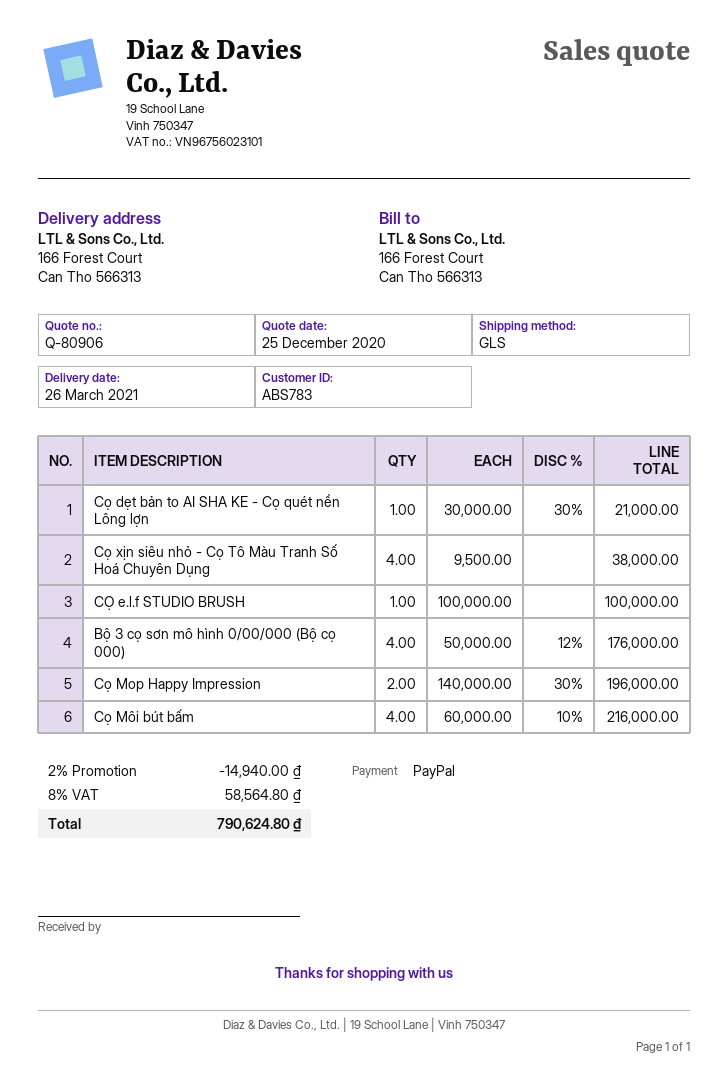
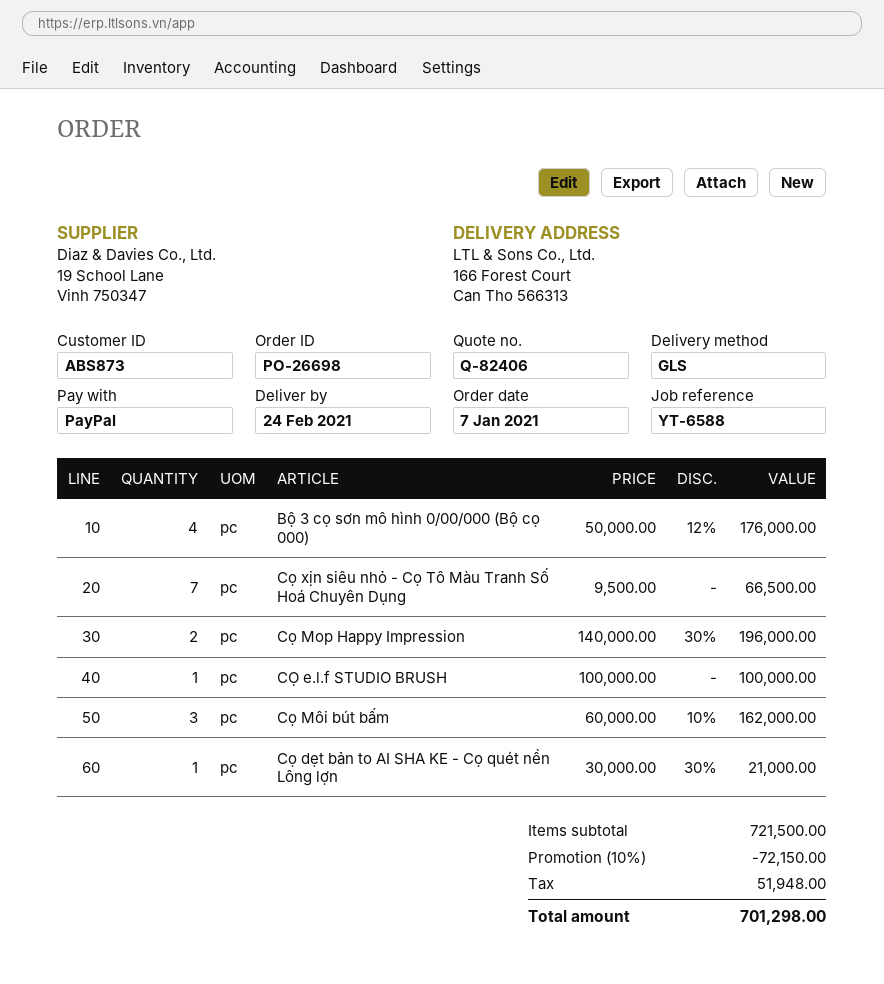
quote number: Q-80906 -> Q-82406
delivery date: 2021-03-26 -> 2021-02-24
customer number: ABS783 -> ABS873
Cọ xịn siêu nhỏ - Cọ Tô Màu Tranh Số Hoá Chuyên Dụng: 4 x 9500.00 = 38000.00 -> 7 x 9500.00 = 66500.00
Cọ Môi bút bấm: 4 x 60000.00 - 10% = 216000.00 -> 3 x 60000.00 - 10% = 162000.00
discount: 2% = 14940.00 -> 10% = 72150.00
tax: 58564.80 -> 51948.00
total: 790624.80 -> 701298.00

